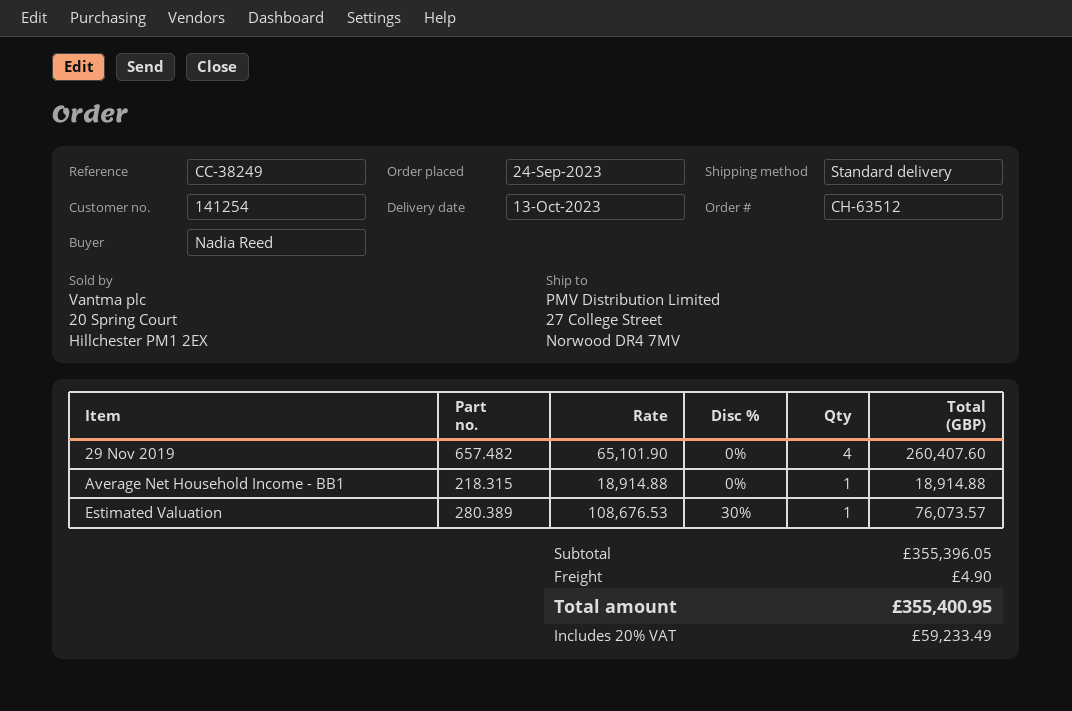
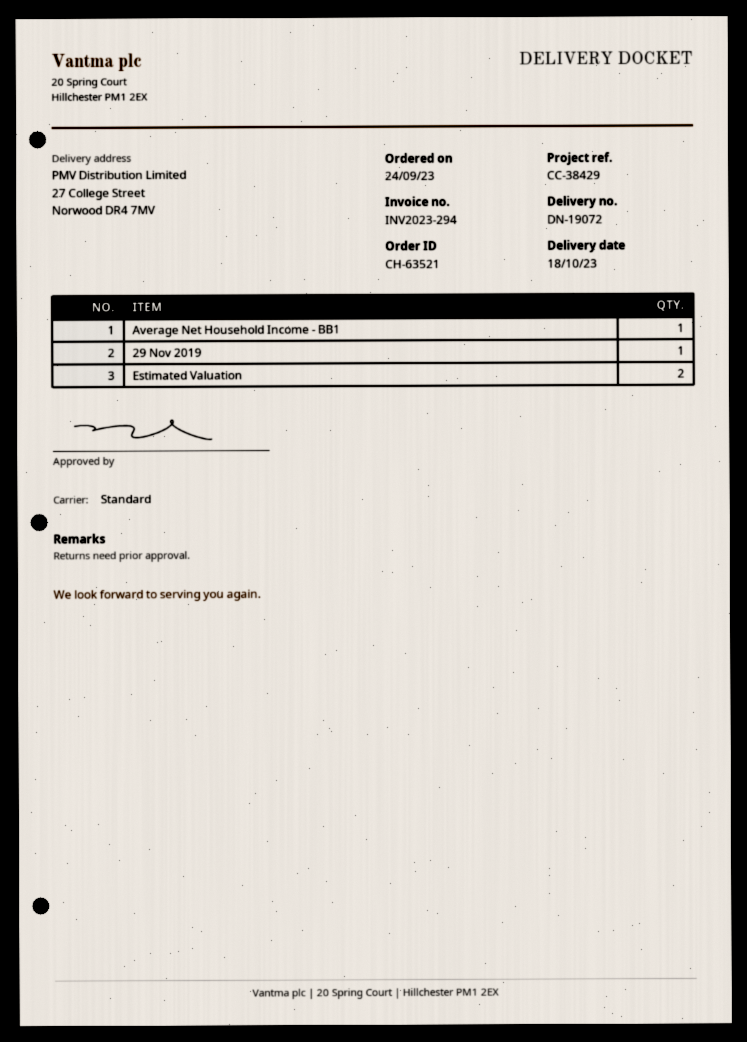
order number: CH-63512 -> CH-63521
delivery date: 2023-10-13 -> 2023-10-18
reference: CC-38249 -> CC-38429
29 Nov 2019: 4 -> 1
Estimated Valuation: 1 -> 2

